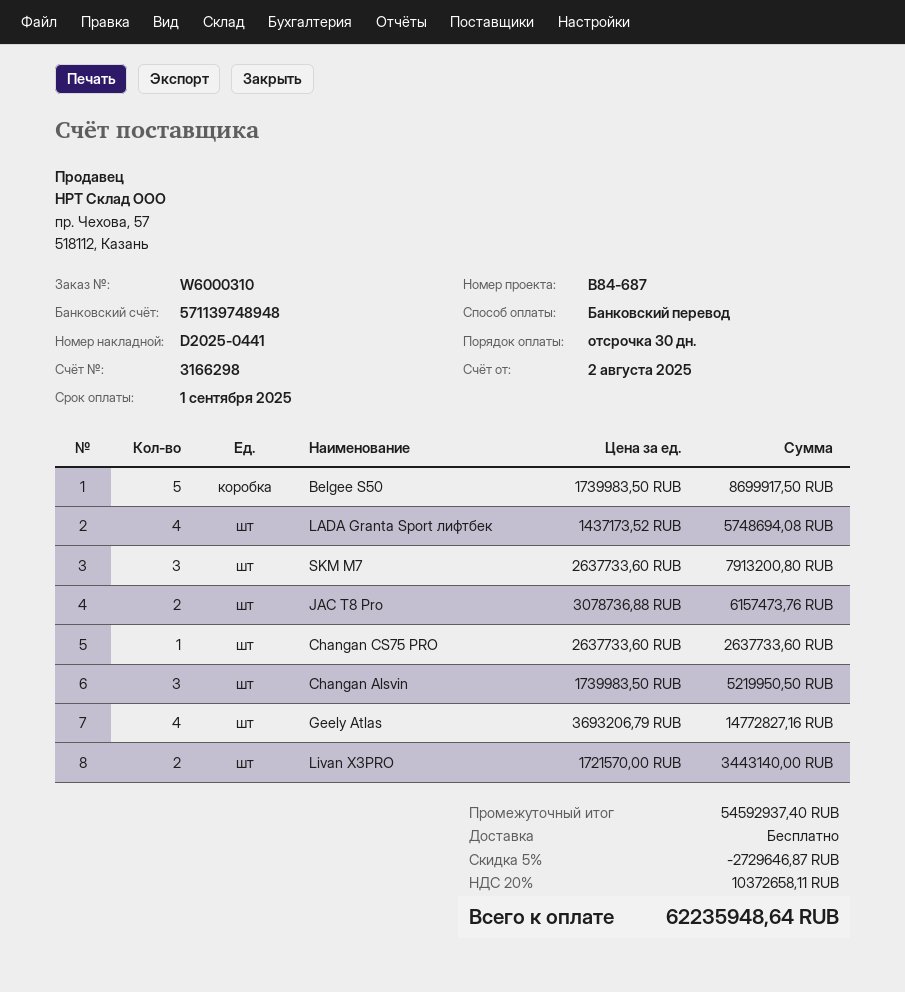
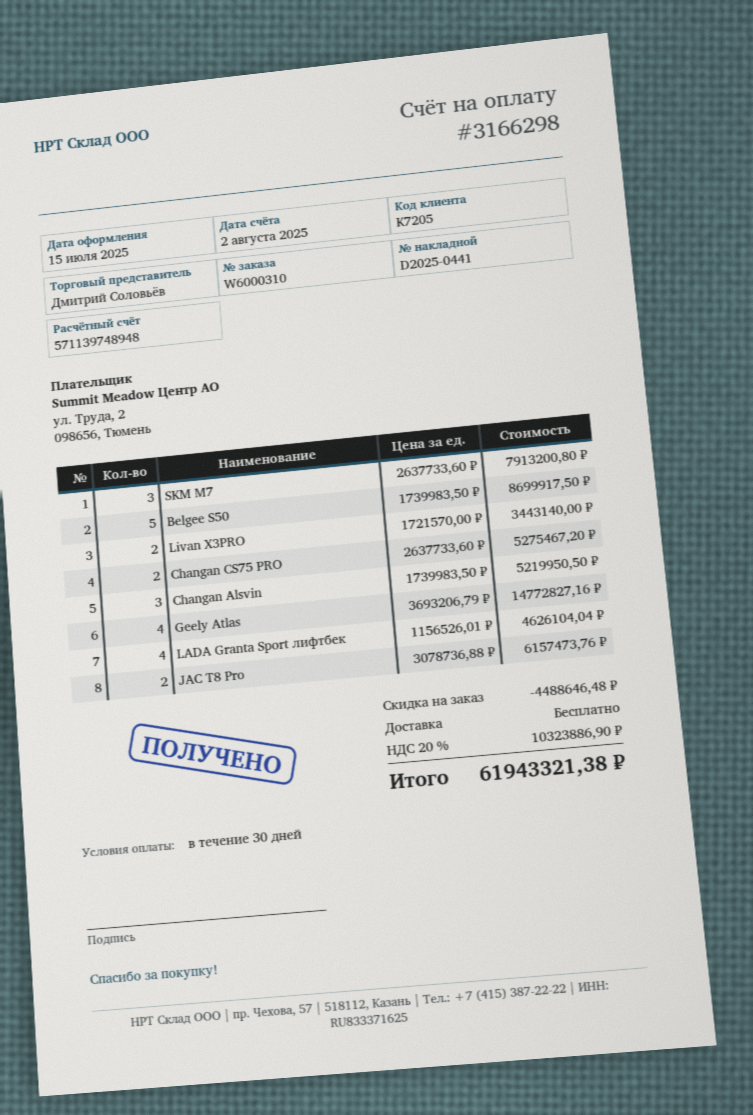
LADA Granta Sport лифтбек: 4 x 1437173.52 = 5748694.08 -> 4 x 1156526.01 = 4626104.04
Changan CS75 PRO: 1 x 2637733.60 = 2637733.60 -> 2 x 2637733.60 = 5275467.20
discount: 2729646.87 -> 4488646.48
tax: 20% = 10372658.11 -> 20% = 10323886.90
total: 62235948.64 -> 61943321.38

